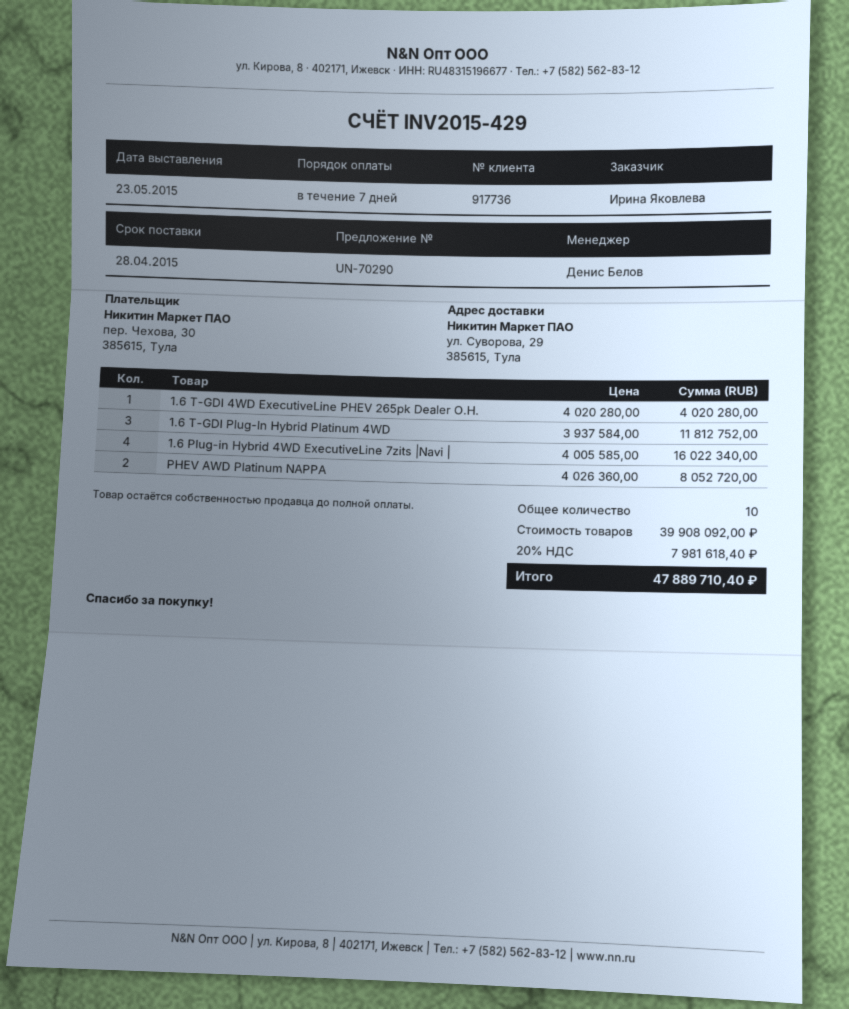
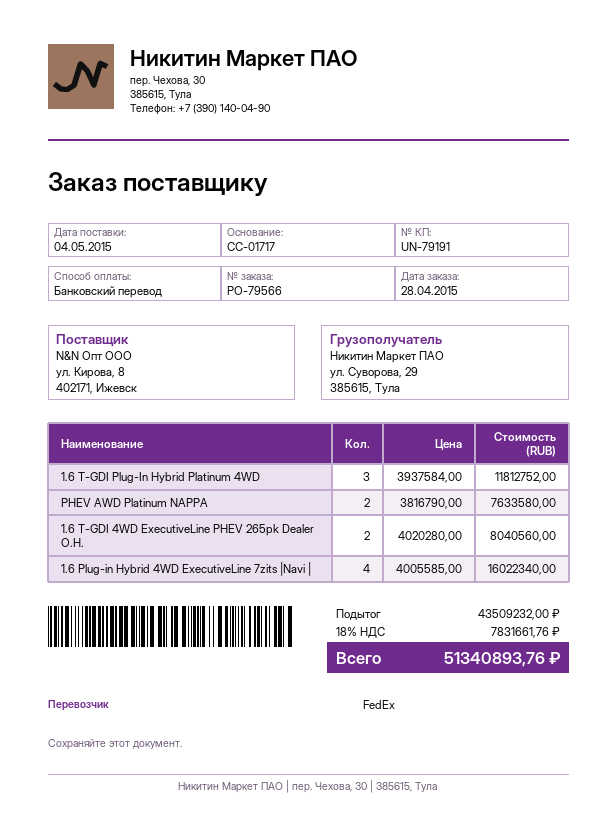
quote number: UN-70290 -> UN-79191
delivery date: 2015-04-28 -> 2015-05-04
1.6 T-GDI 4WD ExecutiveLine PHEV 265pk Dealer O.H.: 1 x 4020280.00 = 4020280.00 -> 2 x 4020280.00 = 8040560.00
PHEV AWD Platinum NAPPA: 2 x 4026360.00 = 8052720.00 -> 2 x 3816790.00 = 7633580.00
subtotal: 39908092.00 -> 43509232.00
tax: 20% = 7981618.40 -> 18% = 7831661.76
total: 47889710.40 -> 51340893.76

